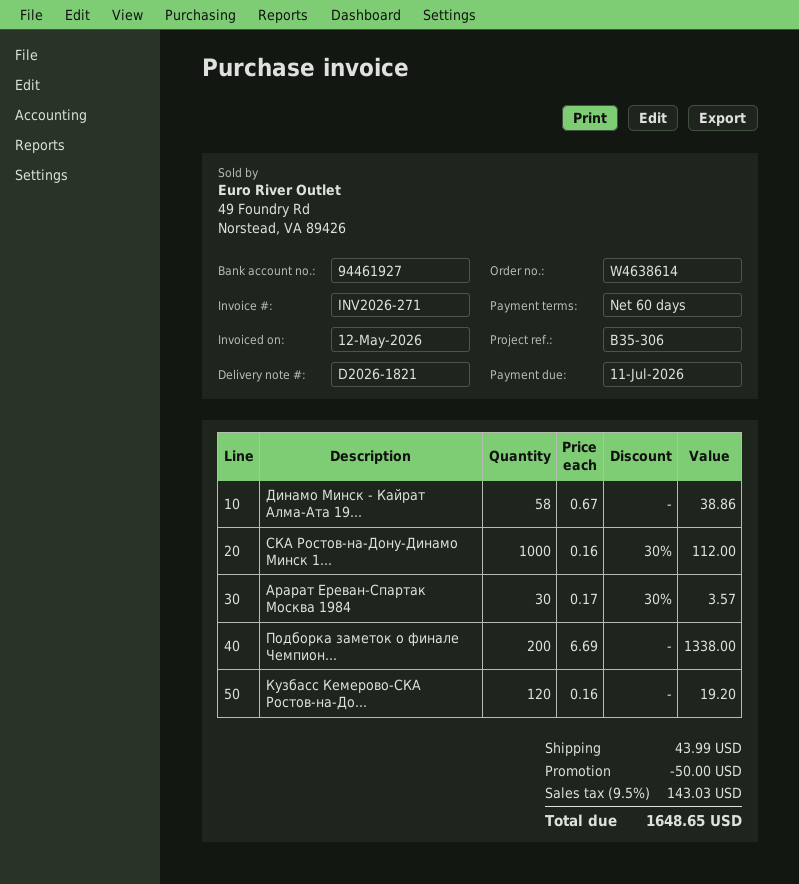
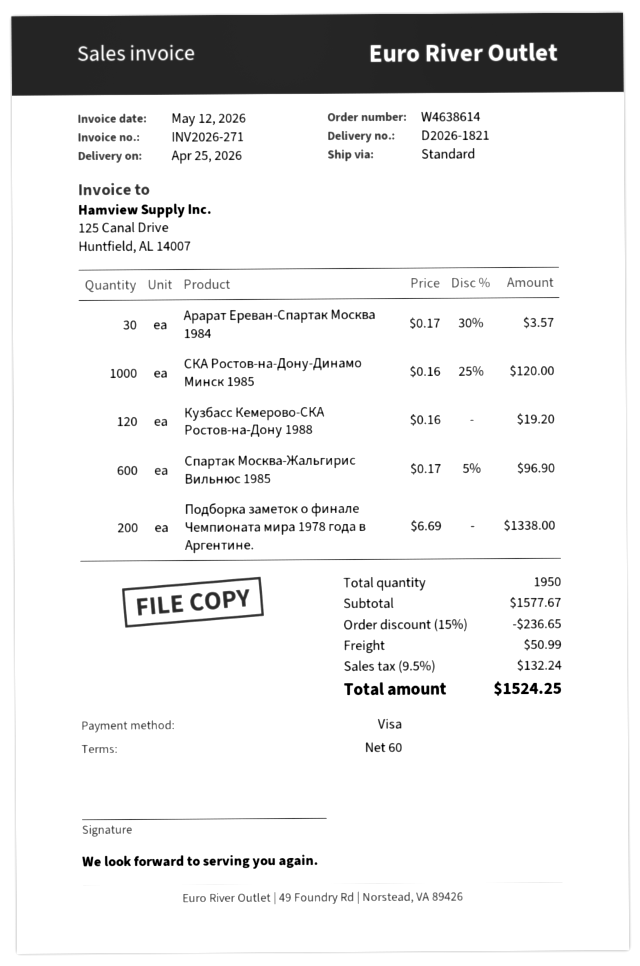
Динамо Минск - Кайрат Алма-Ата 19...: 58 x 0.67 = 38.86 -> none
СКА Ростов-на-Дону-Динамо Минск 1...: 1000 x 0.16 - 30% = 112.00 -> 1000 x 0.16 - 25% = 120.00
Спартак Москва-Жальгирис Вильнюс 1985: none -> 600 x 0.17 - 5% = 96.90
discount: 50.00 -> 236.65
shipping: 43.99 -> 50.99
tax: 9.5% = 143.03 -> 9.5% = 132.24
total: 1648.65 -> 1524.25

